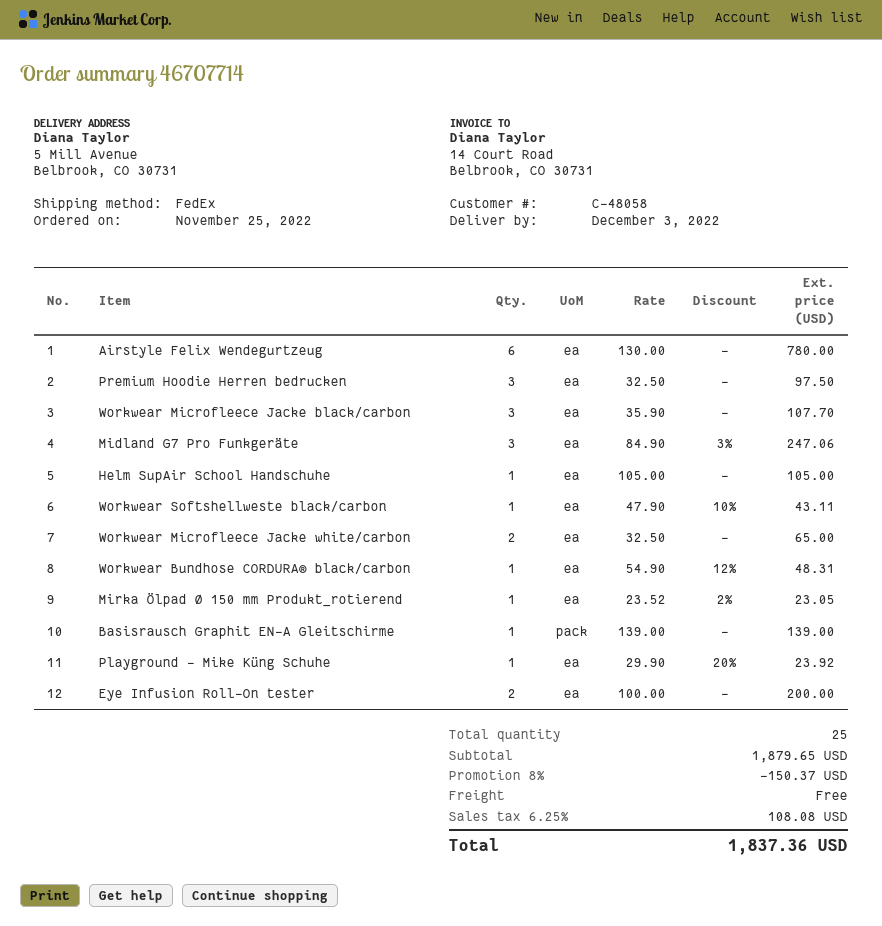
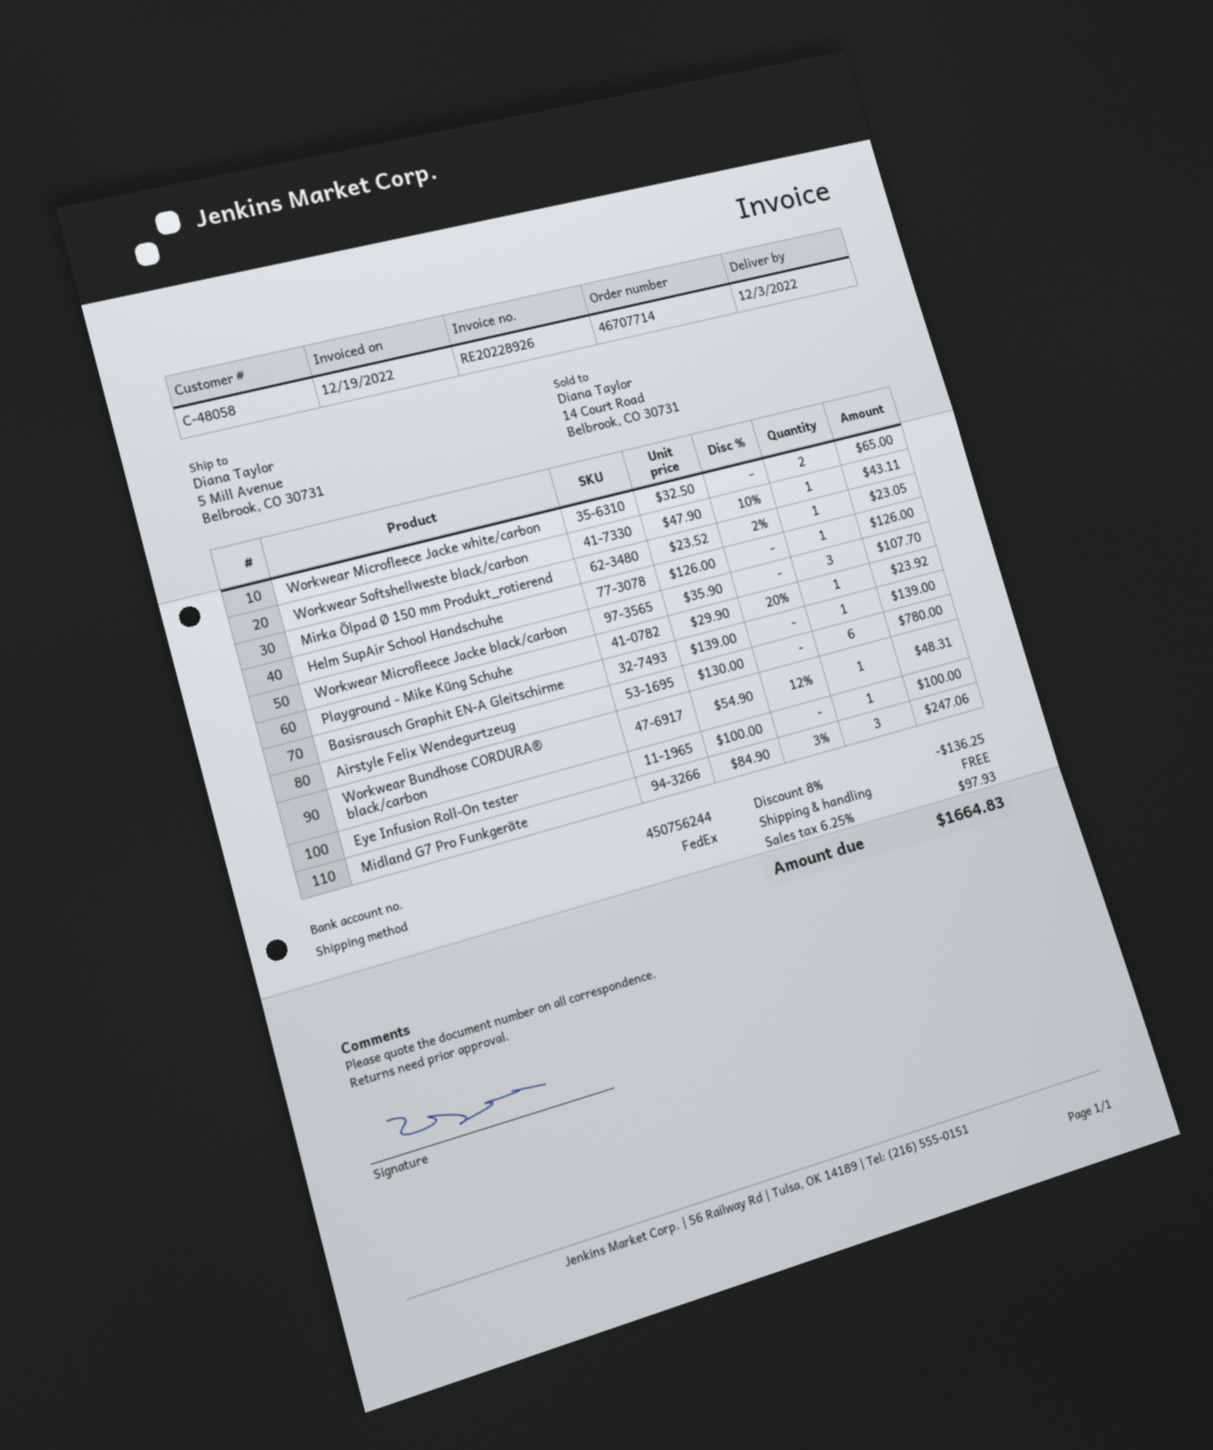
Premium Hoodie Herren bedrucken: 3 x 32.50 = 97.50 -> none
Helm SupAir School Handschuhe: 1 x 105.00 = 105.00 -> 1 x 126.00 = 126.00
Eye Infusion Roll-On tester: 2 x 100.00 = 200.00 -> 1 x 100.00 = 100.00
discount: 8% = 150.37 -> 8% = 136.25
tax: 6.25% = 108.08 -> 6.25% = 97.93
total: 1837.36 -> 1664.83

